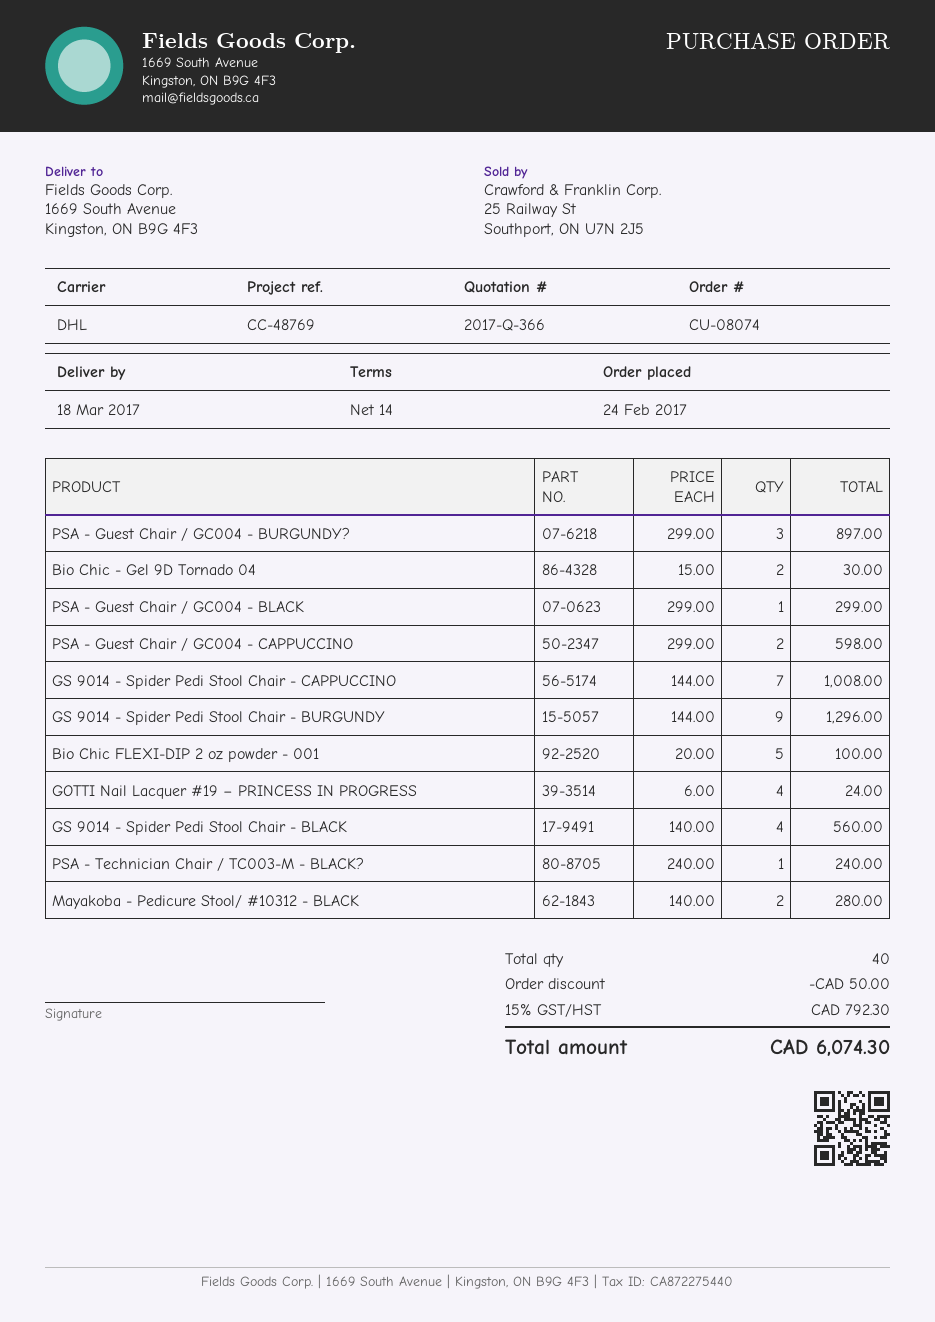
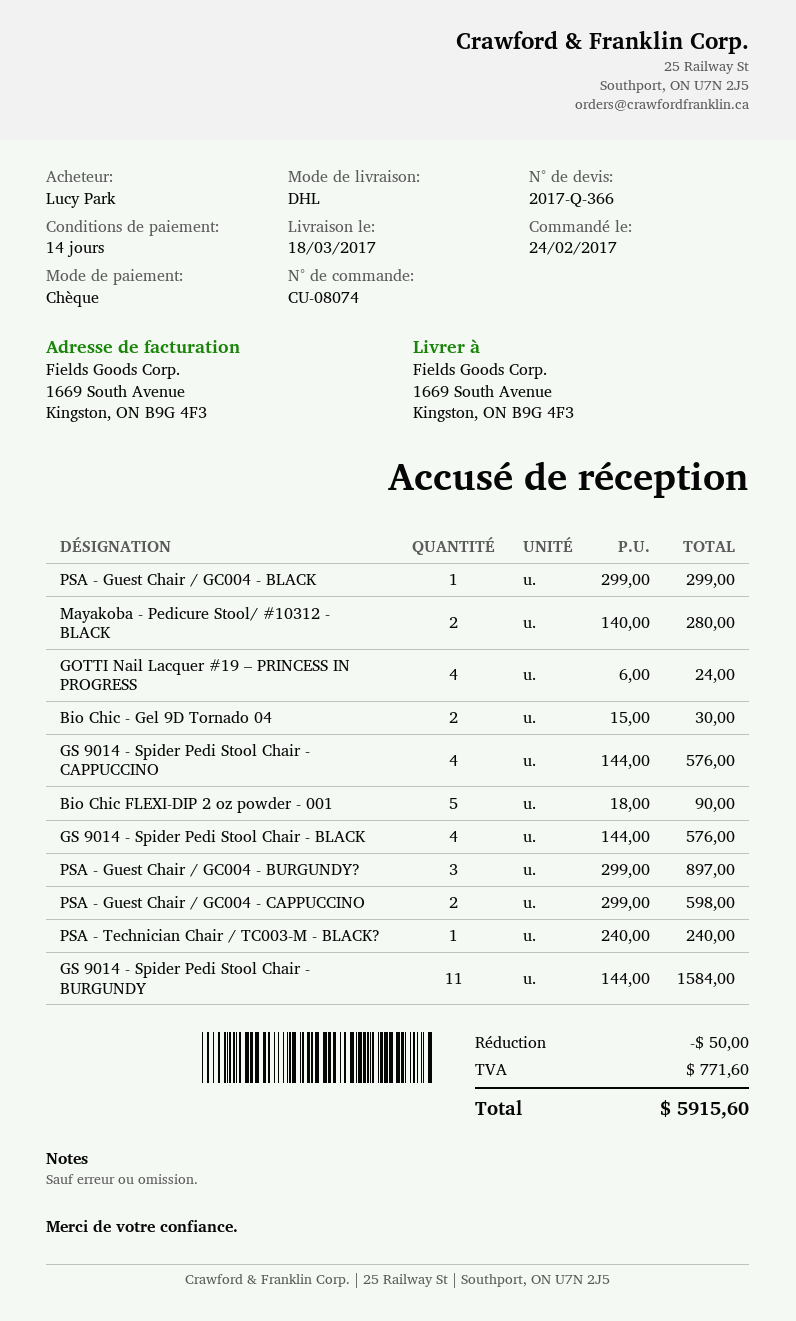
GS 9014 - Spider Pedi Stool Chair - CAPPUCCINO: 7 x 144.00 = 1008.00 -> 4 x 144.00 = 576.00
GS 9014 - Spider Pedi Stool Chair - BURGUNDY: 9 x 144.00 = 1296.00 -> 11 x 144.00 = 1584.00
Bio Chic FLEXI-DIP 2 oz powder - 001: 5 x 20.00 = 100.00 -> 5 x 18.00 = 90.00
GS 9014 - Spider Pedi Stool Chair - BLACK: 4 x 140.00 = 560.00 -> 4 x 144.00 = 576.00
tax: 792.30 -> 771.60
total: 6074.30 -> 5915.60

